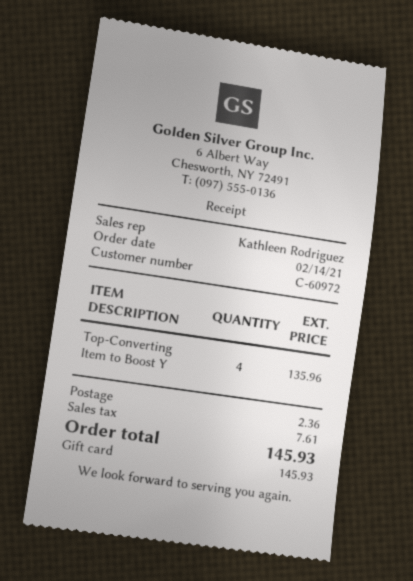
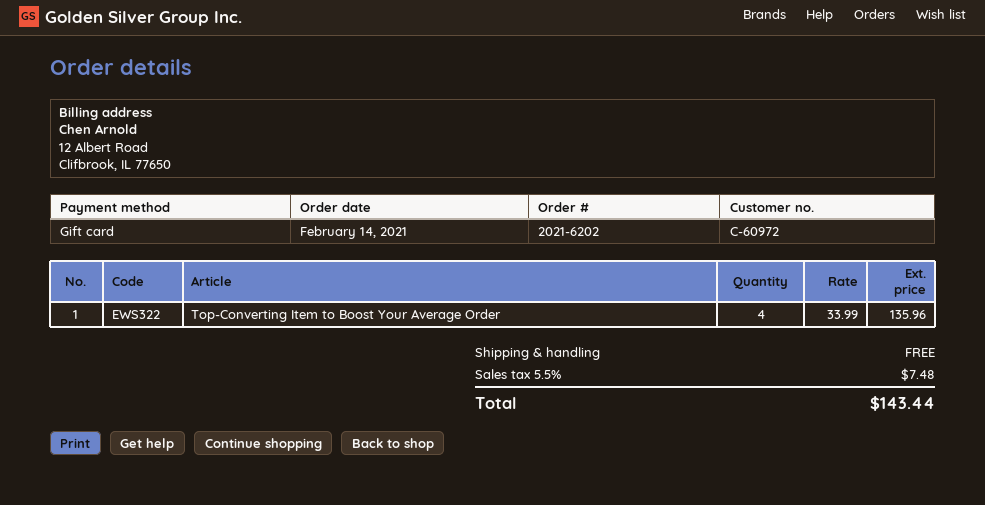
shipping: 2.36 -> 0.00
tax: 7.61 -> 7.48
total: 145.93 -> 143.44

